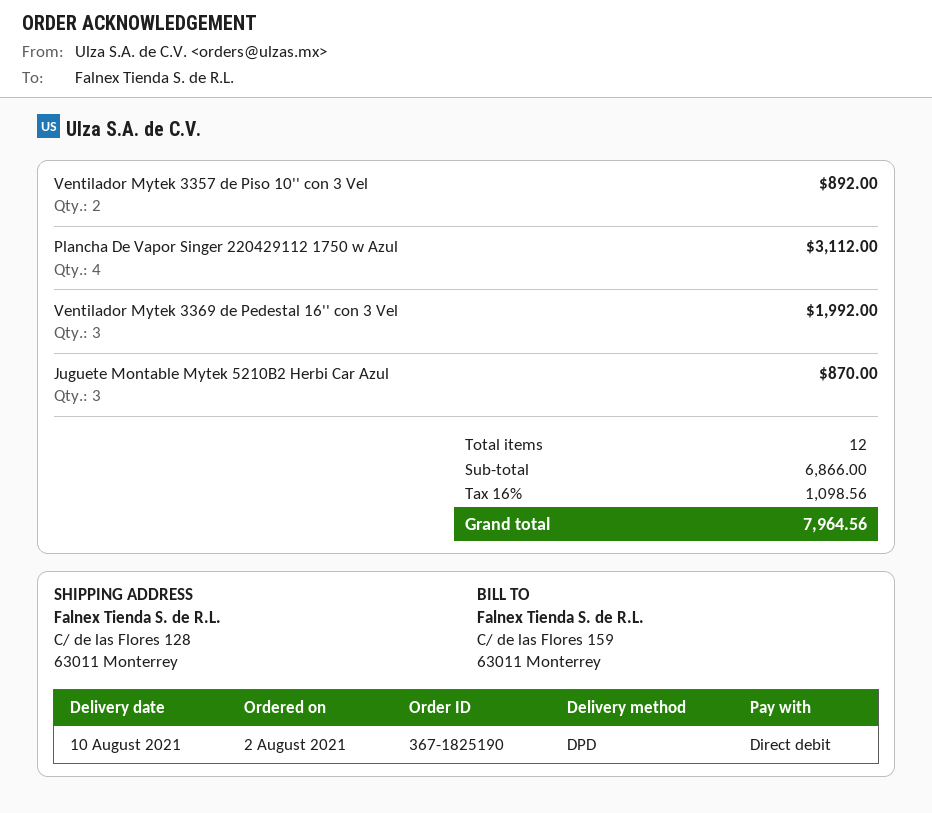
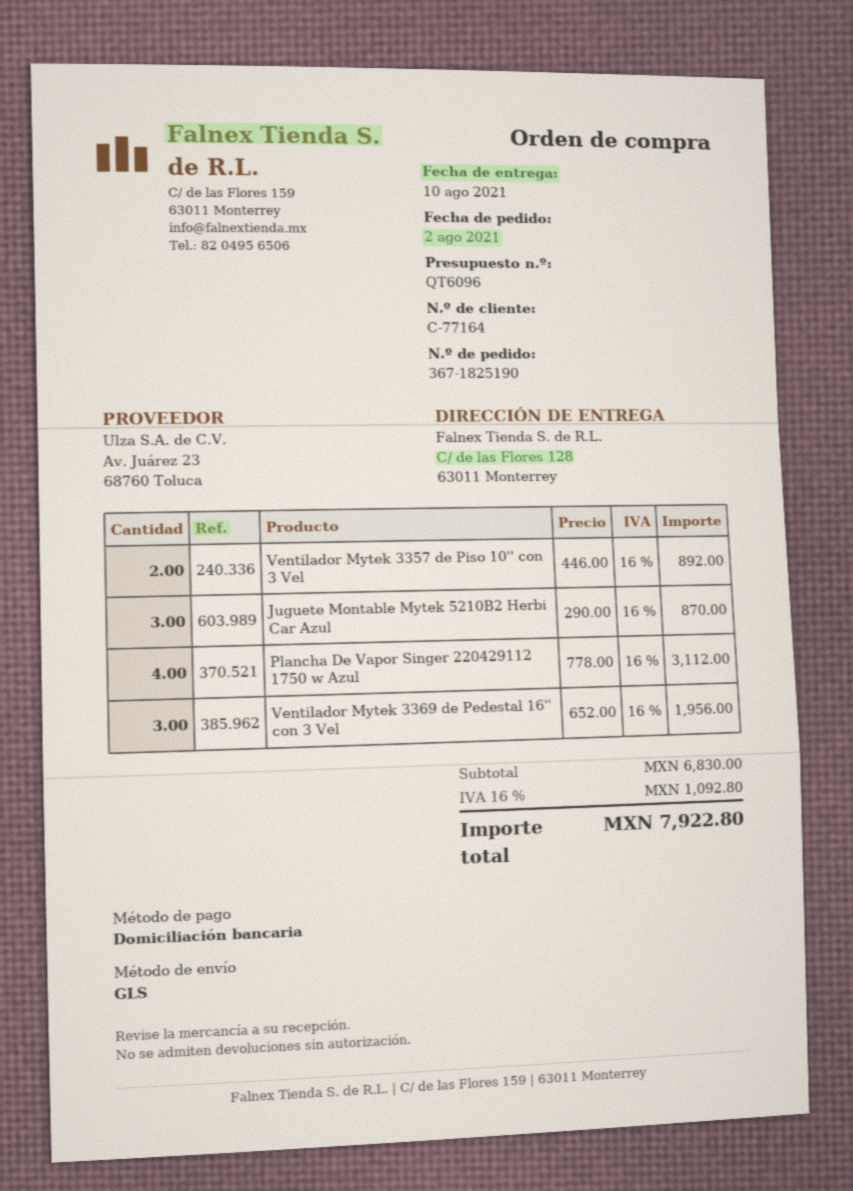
shipping method: DPD -> GLS
Ventilador Mytek 3369 de Pedestal 16'' con 3 Vel: 3 for 1992.00 -> 3 for 1956.00
subtotal: 6866.00 -> 6830.00
tax: 16% = 1098.56 -> 16% = 1092.80
total: 7964.56 -> 7922.80

